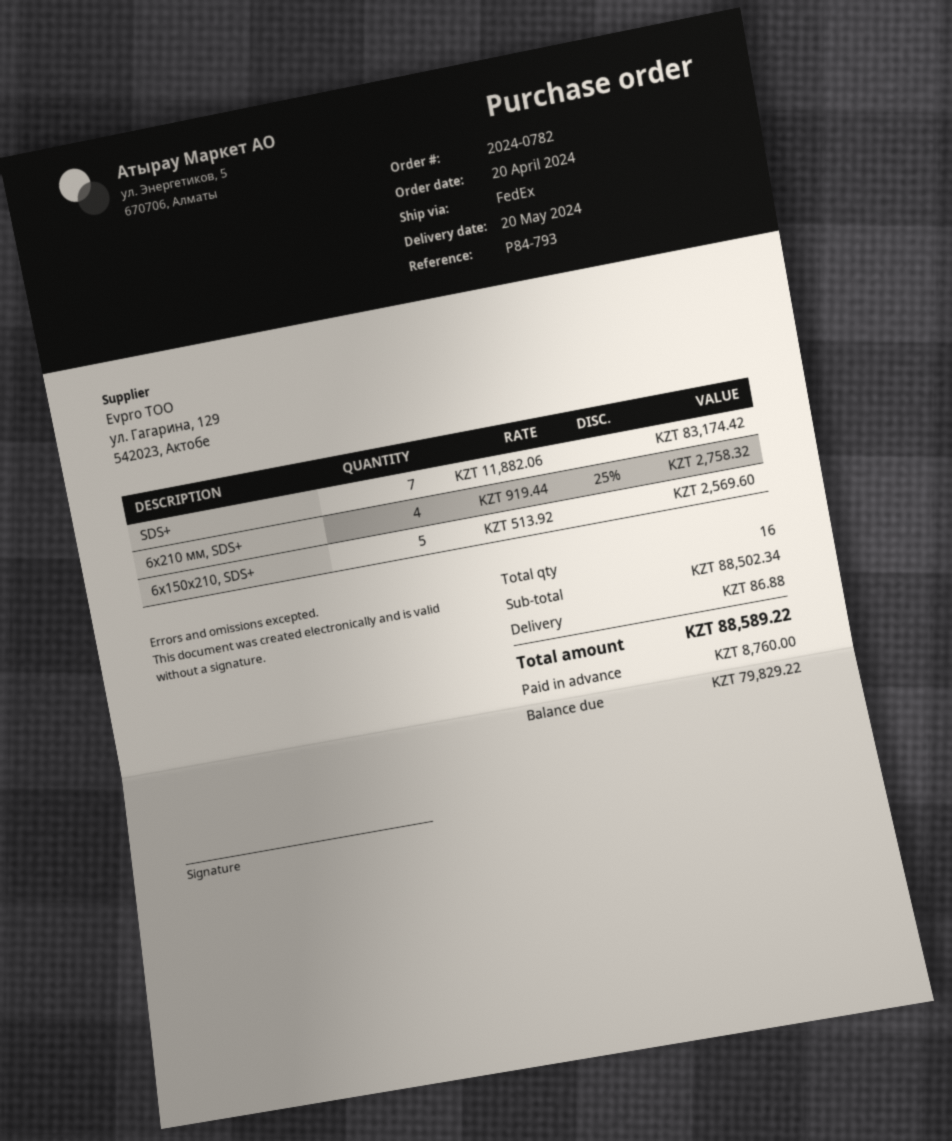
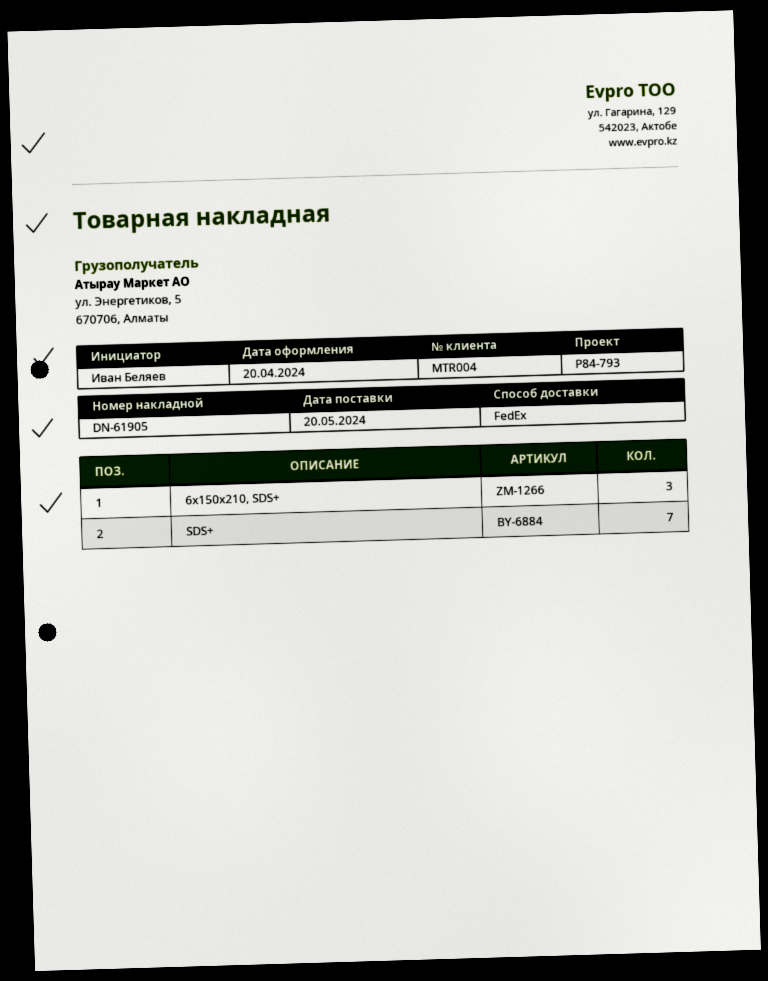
6x210 мм, SDS+: 4 -> none
6х150х210, SDS+: 5 -> 3

